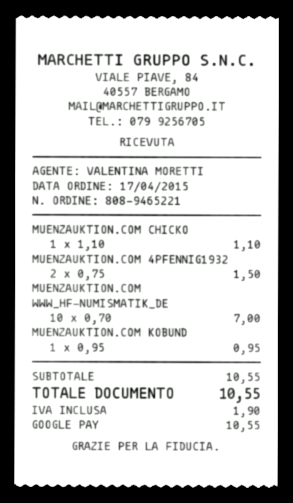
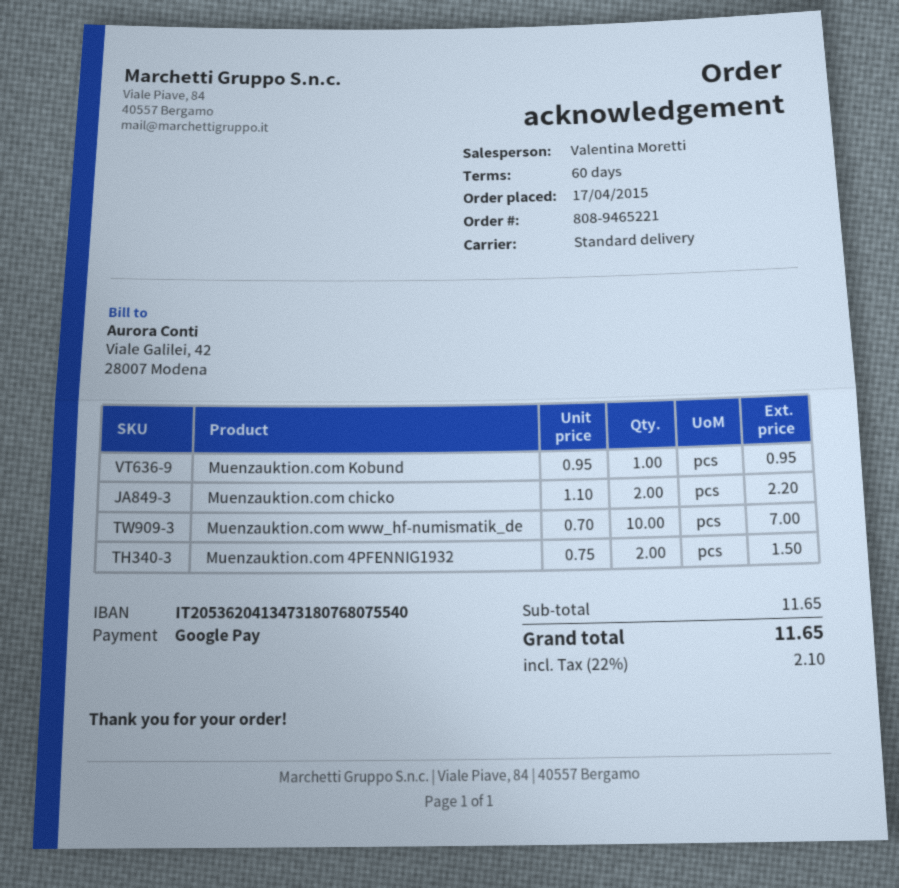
MUENZAUKTION.COM CHICKO: 1 x 1.10 = 1.10 -> 2 x 1.10 = 2.20
subtotal: 10.55 -> 11.65
tax: 1.90 -> 2.10
total: 10.55 -> 11.65

